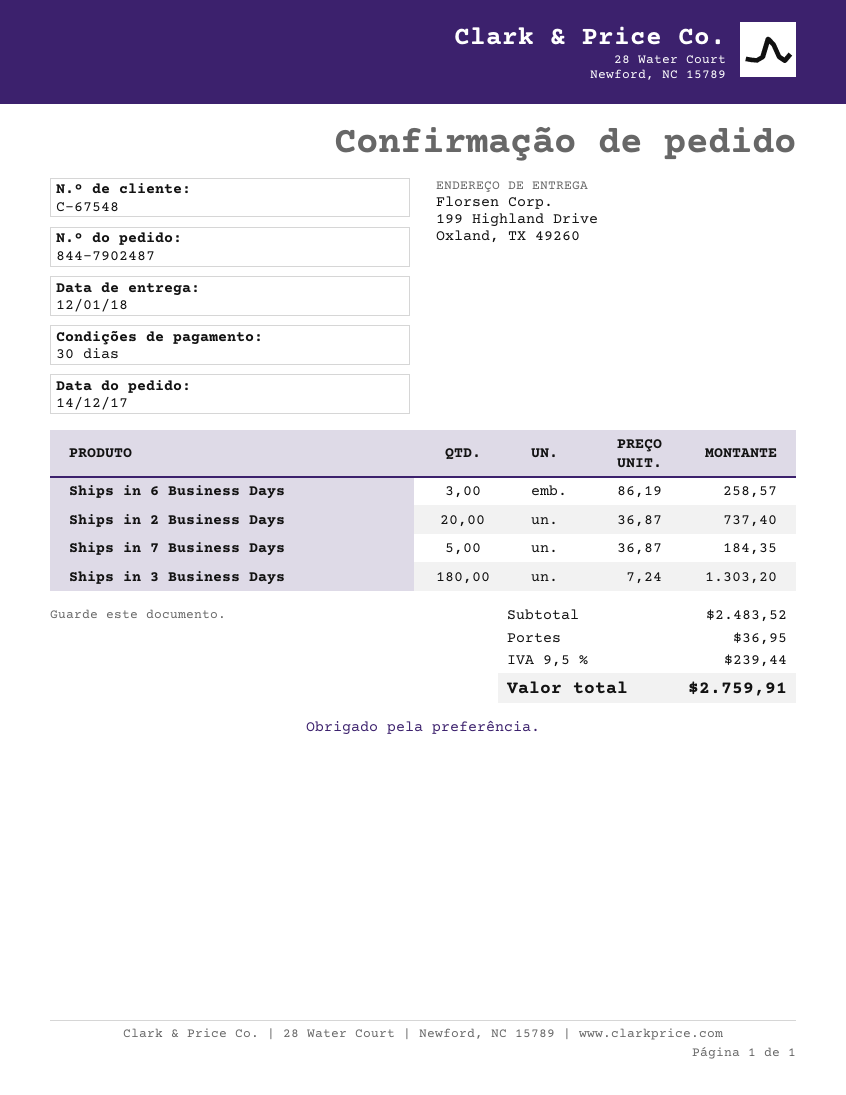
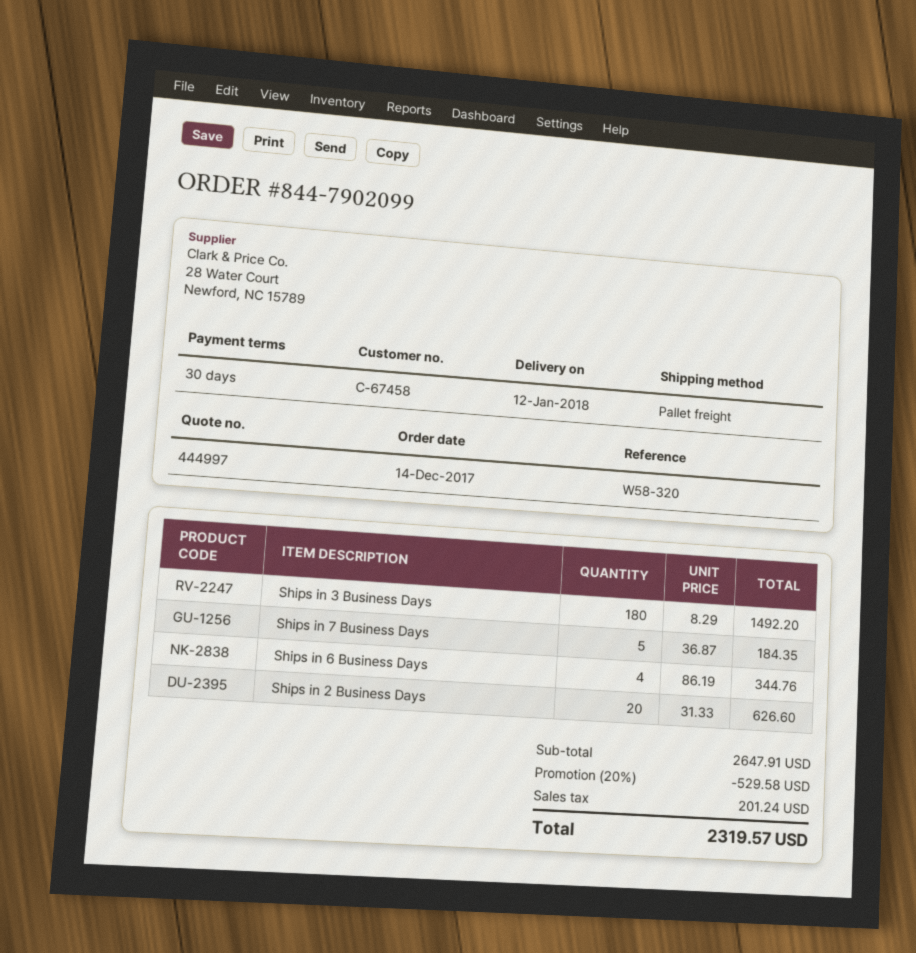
order number: 844-7902487 -> 844-7902099
customer number: C-67548 -> C-67458
Ships in 6 Business Days: 3 x 86.19 = 258.57 -> 4 x 86.19 = 344.76
Ships in 2 Business Days: 20 x 36.87 = 737.40 -> 20 x 31.33 = 626.60
Ships in 3 Business Days: 180 x 7.24 = 1303.20 -> 180 x 8.29 = 1492.20
subtotal: 2483.52 -> 2647.91
discount: none -> 20% = 529.58
shipping: 36.95 -> none
tax: 239.44 -> 201.24
total: 2759.91 -> 2319.57

